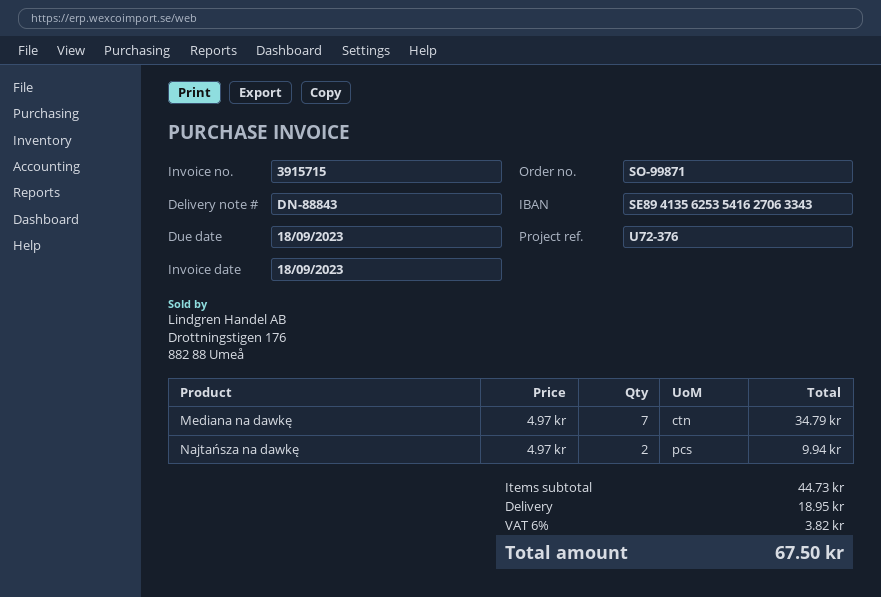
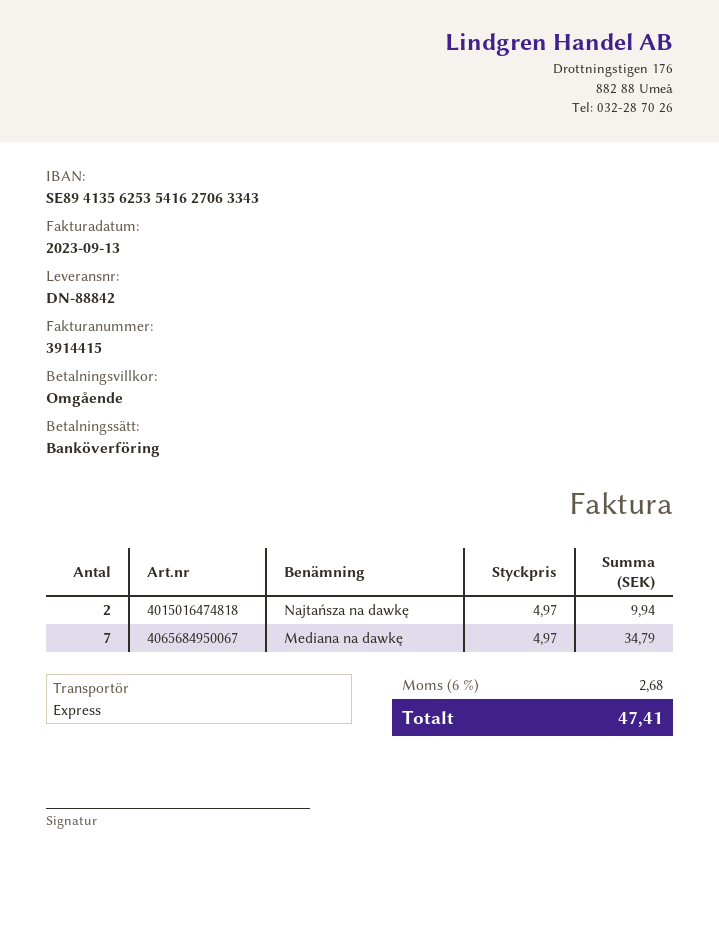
delivery note number: DN-88843 -> DN-88842
invoice number: 3915715 -> 3914415
invoice date: 2023-09-18 -> 2023-09-13
shipping: 18.95 -> none
tax: 6% = 3.82 -> 6% = 2.68
total: 67.50 -> 47.41

